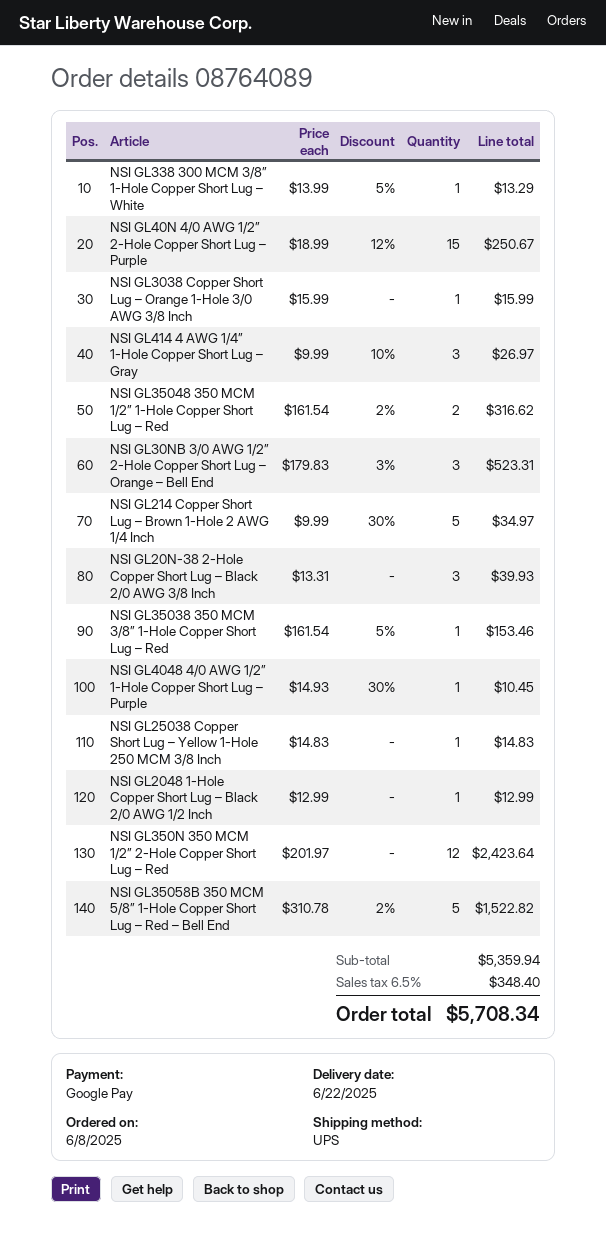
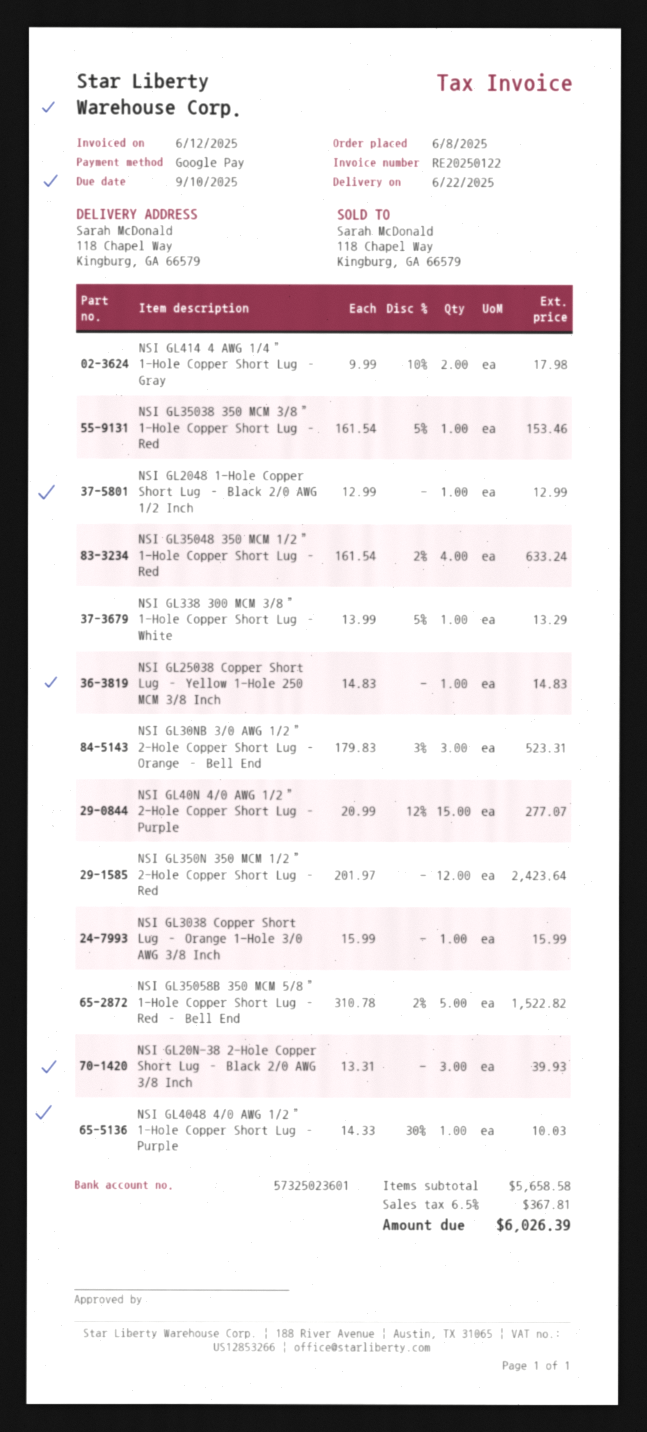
NSI GL40N 4/0 AWG 1/2” 2-Hole Copper Short Lug – Purple: 15 x 18.99 - 12% = 250.67 -> 15 x 20.99 - 12% = 277.07
NSI GL414 4 AWG 1/4” 1-Hole Copper Short Lug – Gray: 3 x 9.99 - 10% = 26.97 -> 2 x 9.99 - 10% = 17.98
NSI GL35048 350 MCM 1/2” 1-Hole Copper Short Lug – Red: 2 x 161.54 - 2% = 316.62 -> 4 x 161.54 - 2% = 633.24
NSI GL214 Copper Short Lug – Brown 1-Hole 2 AWG 1/4 Inch: 5 x 9.99 - 30% = 34.97 -> none
NSI GL4048 4/0 AWG 1/2” 1-Hole Copper Short Lug – Purple: 1 x 14.93 - 30% = 10.45 -> 1 x 14.33 - 30% = 10.03
subtotal: 5359.94 -> 5658.58
tax: 6.5% = 348.40 -> 6.5% = 367.81
total: 5708.34 -> 6026.39

